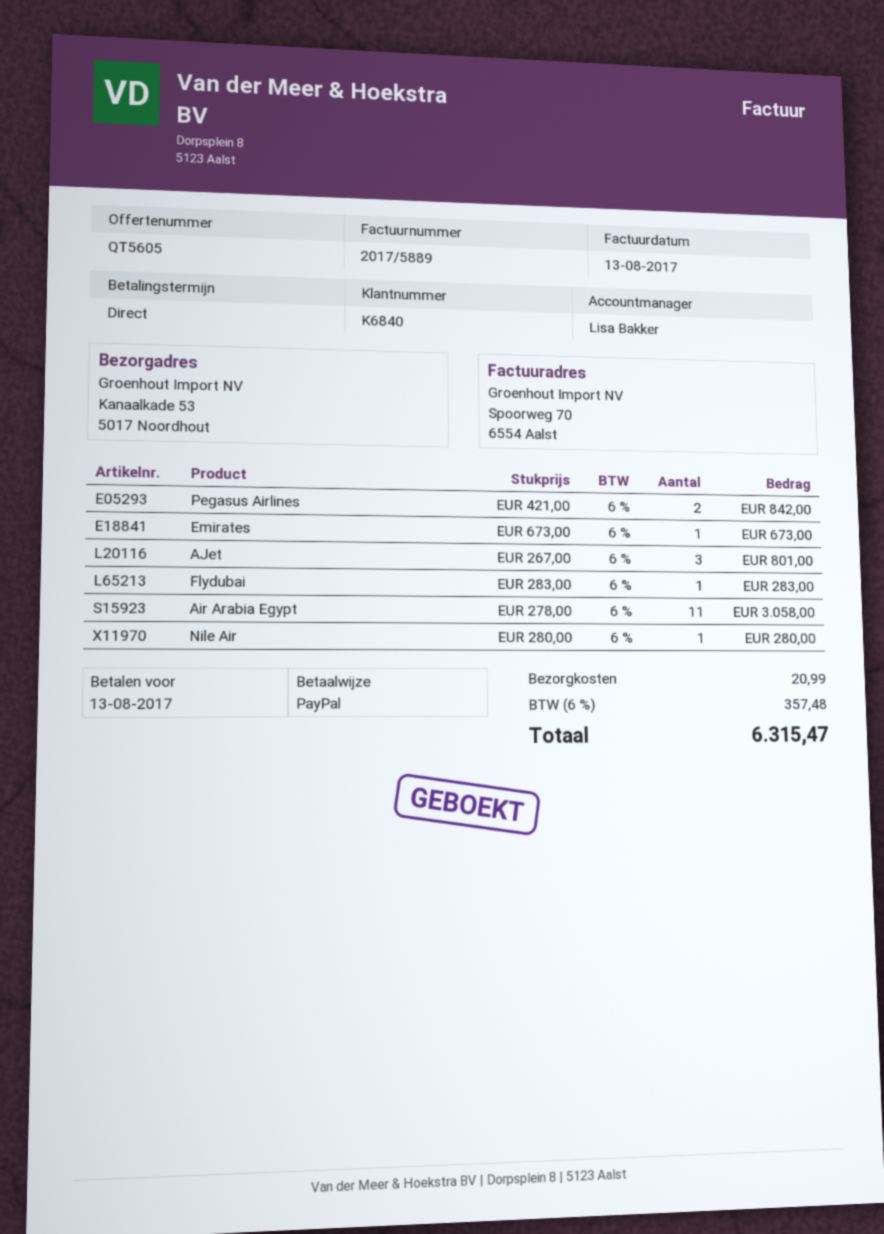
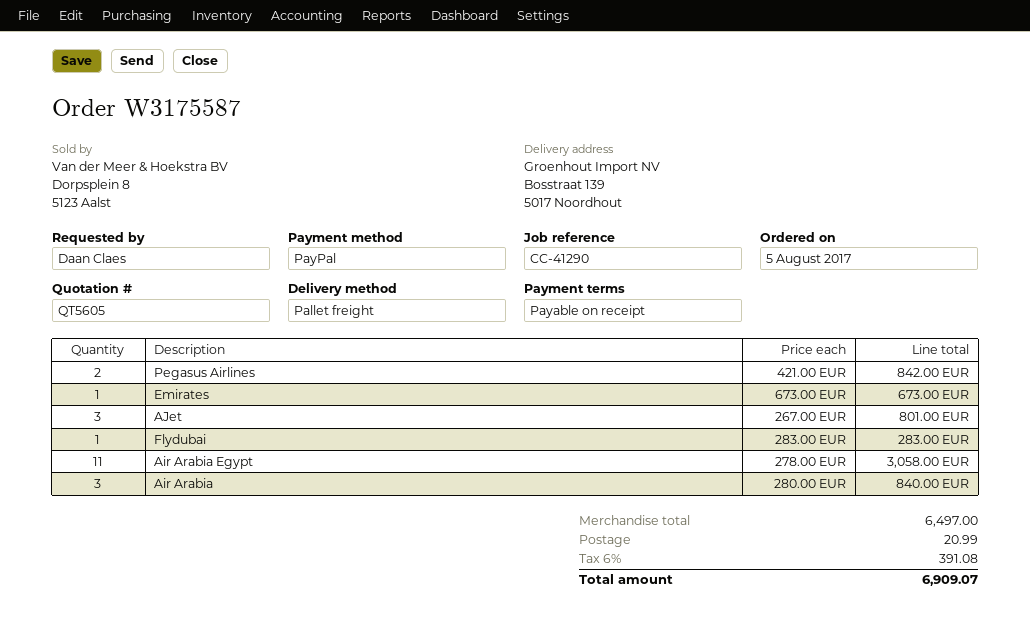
ship to: Kanaalkade 53, 5017 Noordhout -> Bosstraat 139, 5017 Noordhout
Nile Air: 1 x 280.00 = 280.00 -> none
Air Arabia: none -> 3 x 280.00 = 840.00
tax: 6% = 357.48 -> 6% = 391.08
total: 6315.47 -> 6909.07

